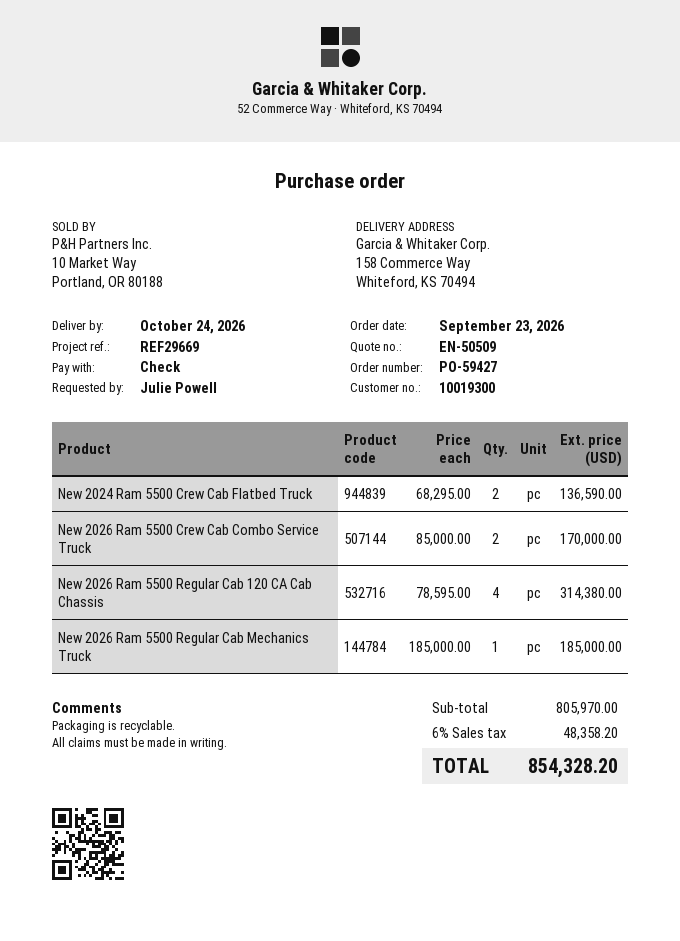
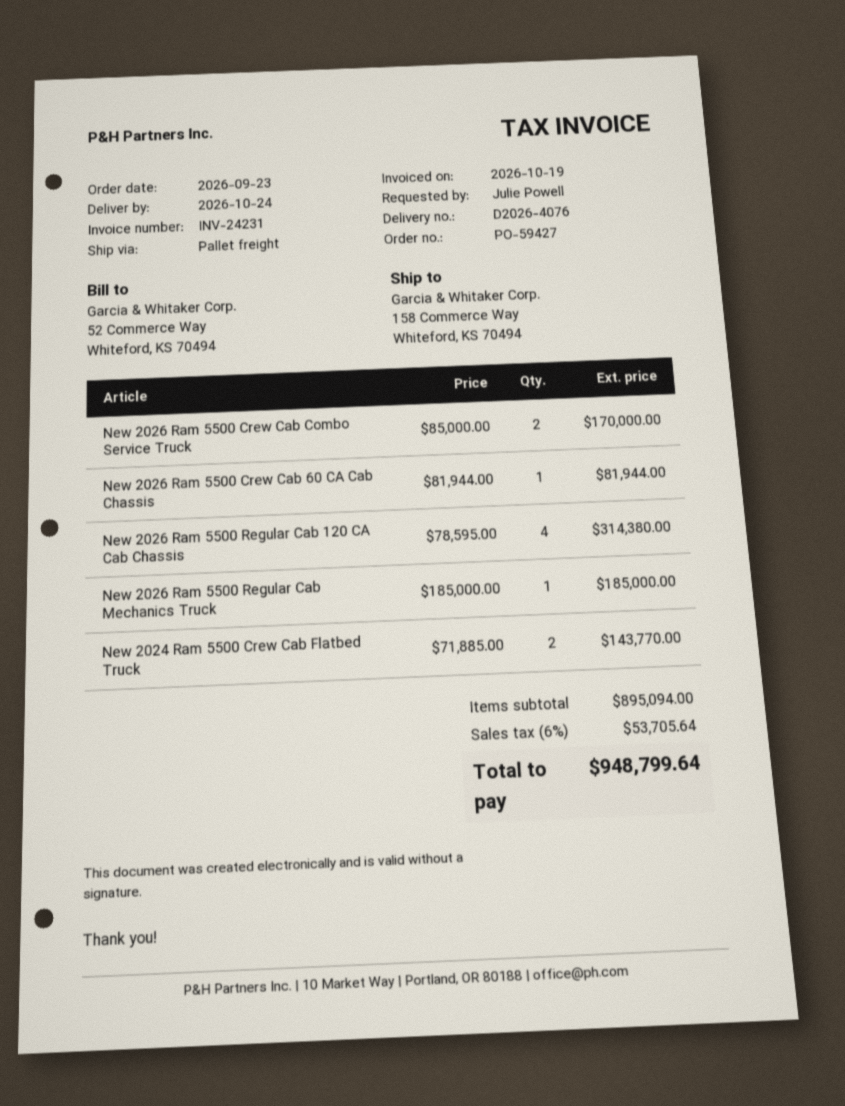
New 2024 Ram 5500 Crew Cab Flatbed Truck: 2 x 68295.00 = 136590.00 -> 2 x 71885.00 = 143770.00
New 2026 Ram 5500 Crew Cab 60 CA Cab Chassis: none -> 1 x 81944.00 = 81944.00
subtotal: 805970.00 -> 895094.00
tax: 6% = 48358.20 -> 6% = 53705.64
total: 854328.20 -> 948799.64

